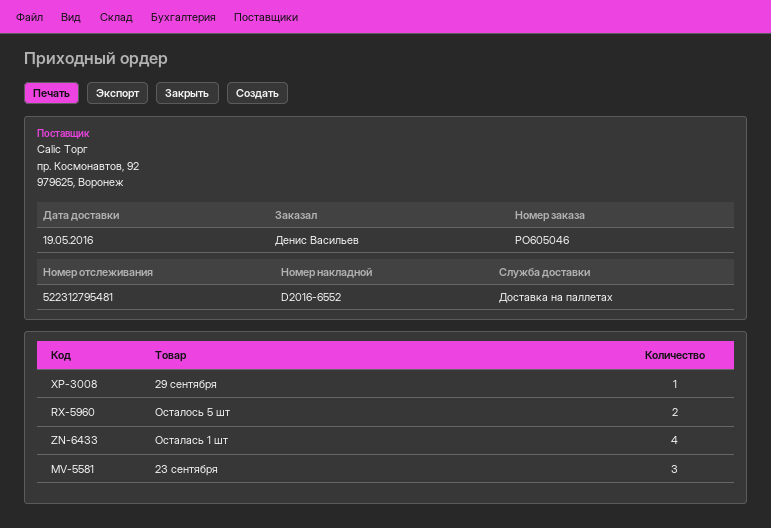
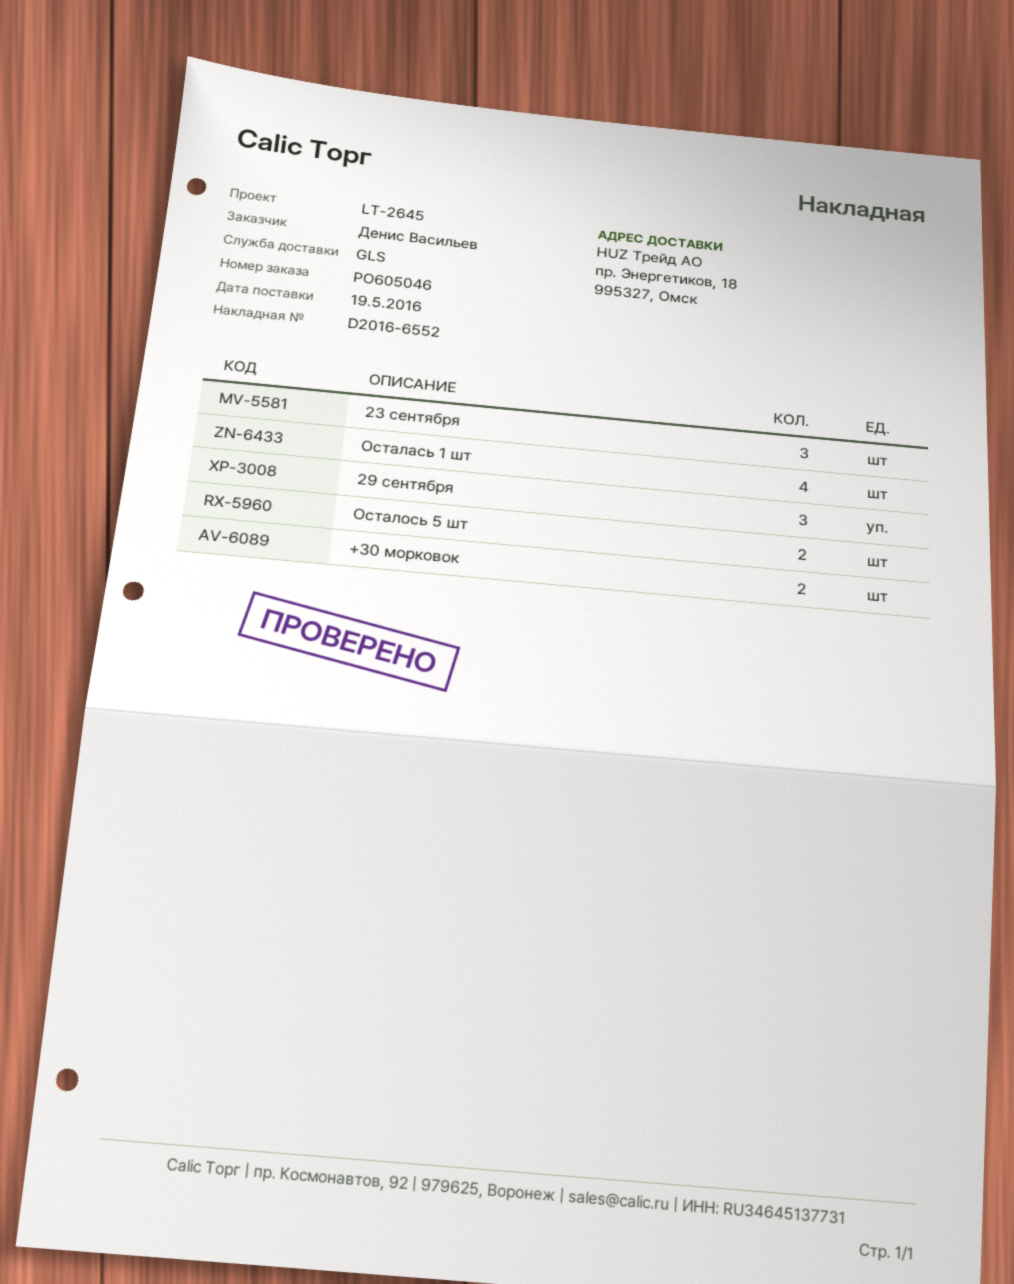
shipping method: pallet freight -> GLS
29 сентября: 1 -> 3
+30 морковок: none -> 2

